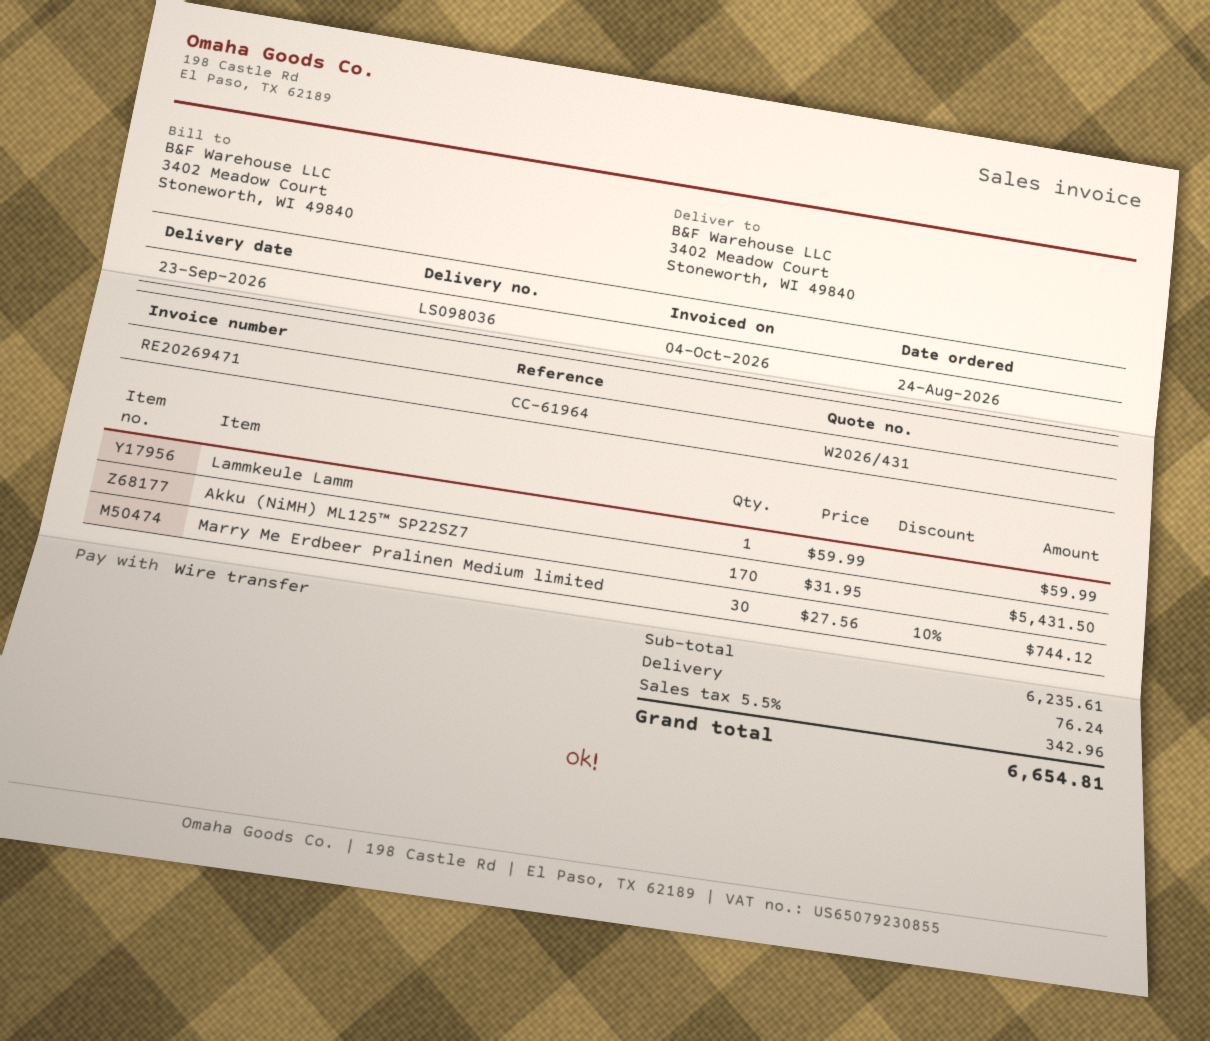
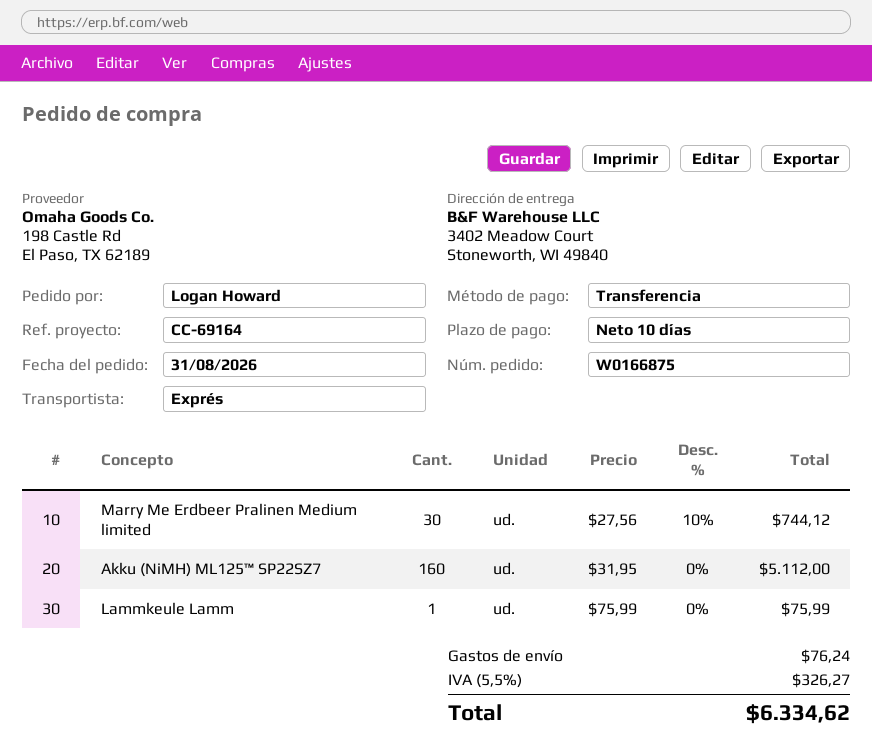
order date: 2026-08-24 -> 2026-08-31
reference: CC-61964 -> CC-69164
Lammkeule Lamm: 1 x 59.99 = 59.99 -> 1 x 75.99 = 75.99
Akku (NiMH) ML125™ SP22SZ7: 170 x 31.95 = 5431.50 -> 160 x 31.95 = 5112.00
tax: 5.5% = 342.96 -> 5.5% = 326.27
total: 6654.81 -> 6334.62

